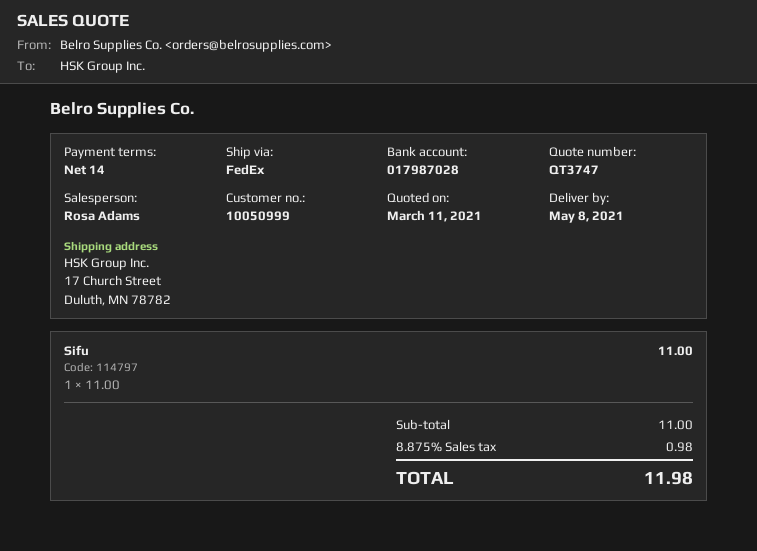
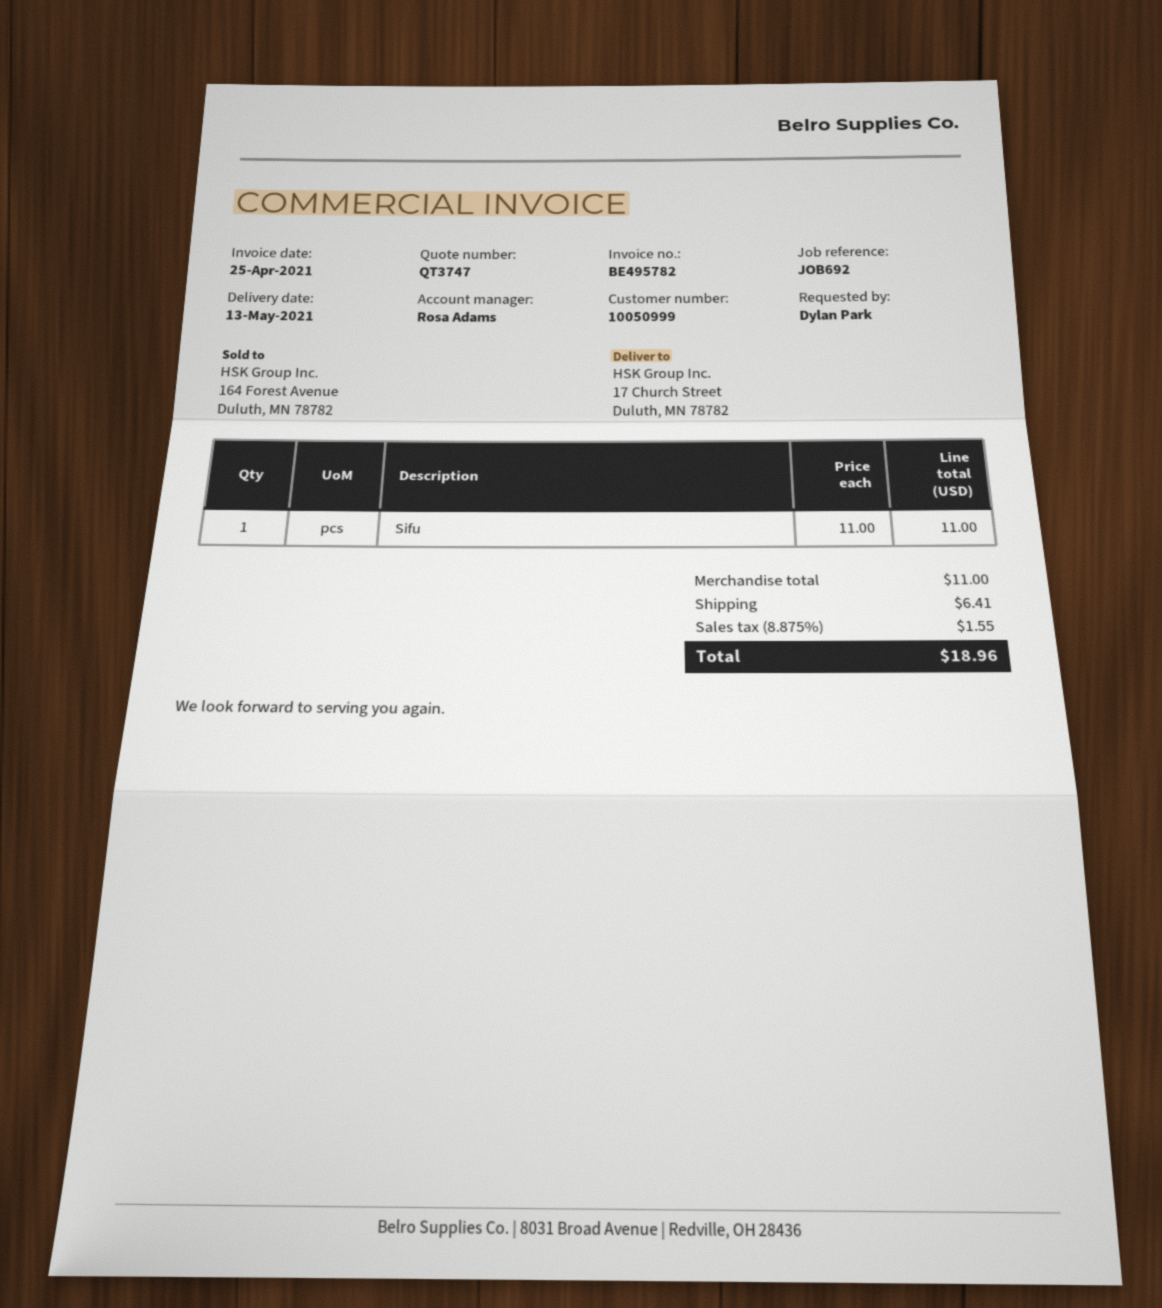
delivery date: 2021-05-08 -> 2021-05-13
shipping: none -> 6.41
tax: 8.875% = 0.98 -> 8.875% = 1.55
total: 11.98 -> 18.96

